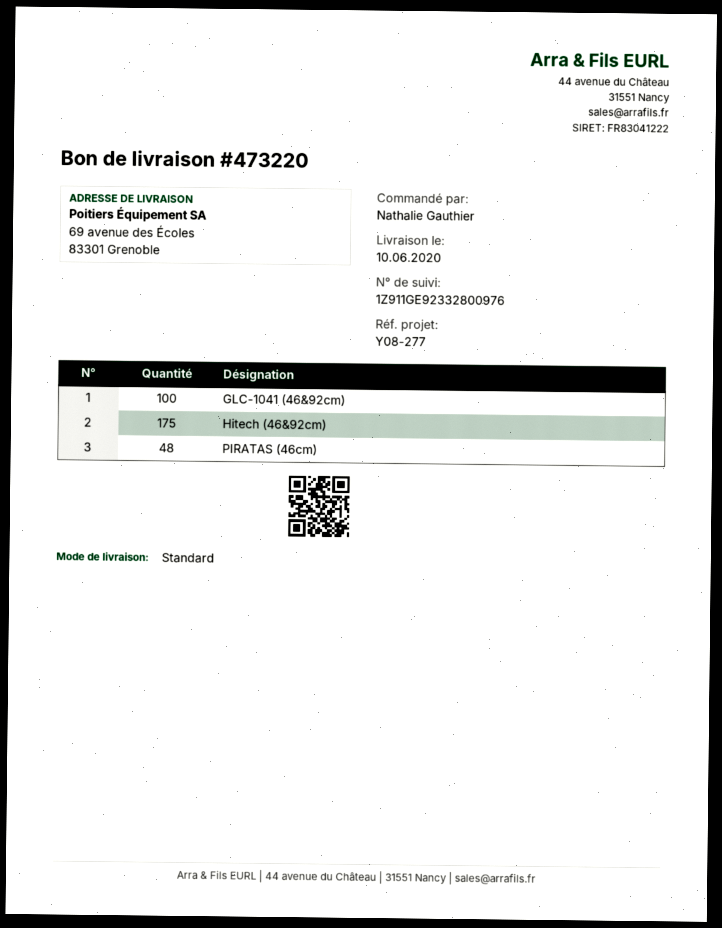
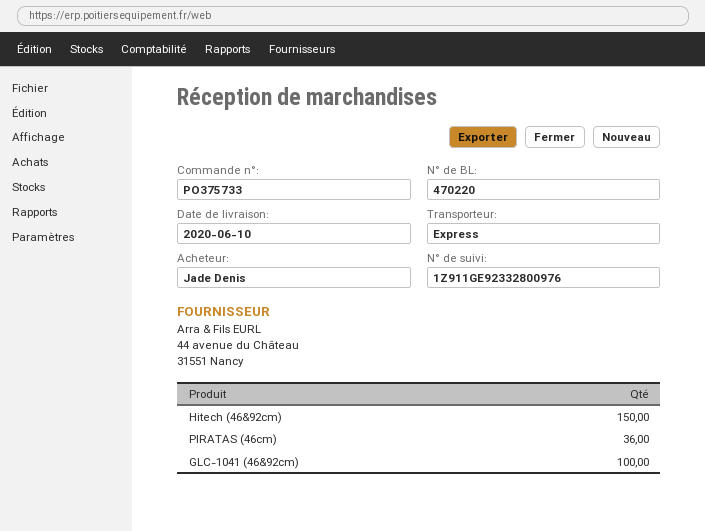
delivery note number: 473220 -> 470220
ordered by: Nathalie Gauthier -> Jade Denis
shipping method: standard -> express
Hitech (46&92cm): 175 -> 150
PIRATAS (46cm): 48 -> 36

